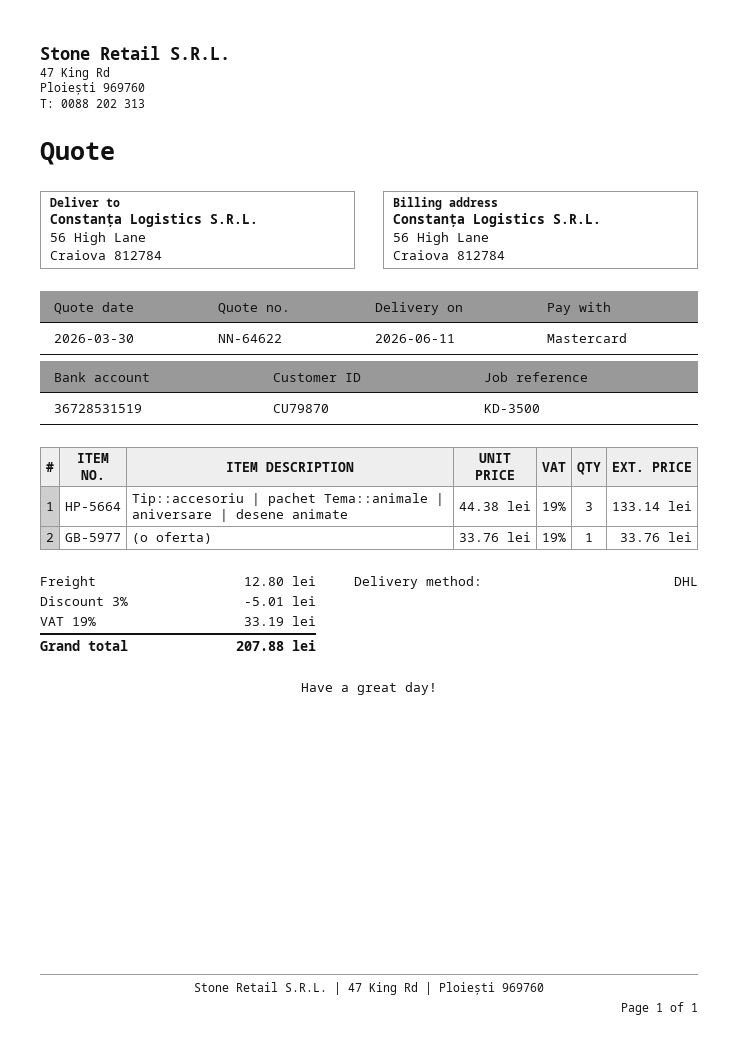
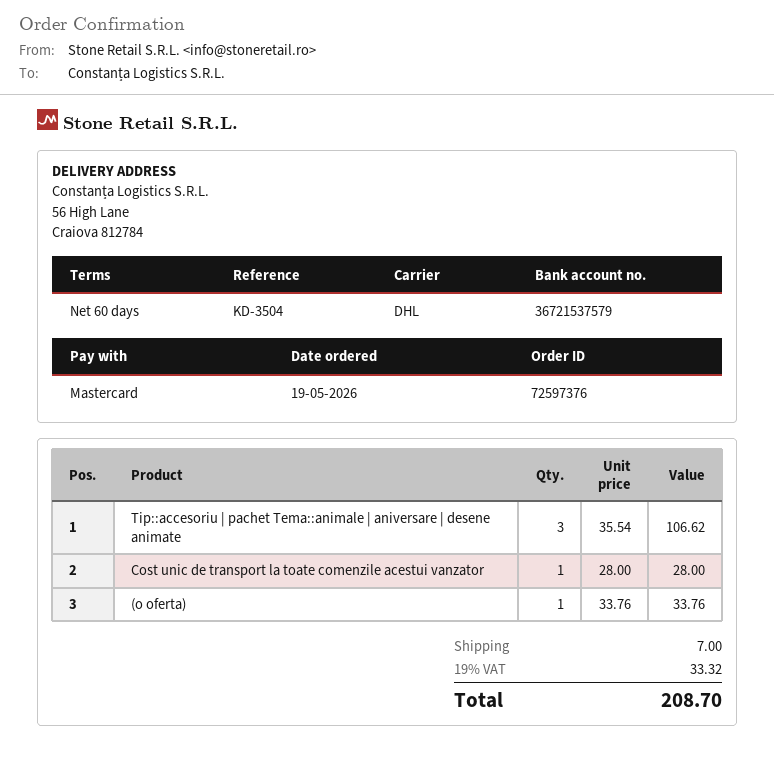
reference: KD-3500 -> KD-3504
bank account: 36728531519 -> 36721537579
Tip::accesoriu | pachet Tema::animale | aniversare | desene animate: 3 x 44.38 = 133.14 -> 3 x 35.54 = 106.62
Cost unic de transport la toate comenzile acestui vanzator: none -> 1 x 28.00 = 28.00
discount: 3% = 5.01 -> none
shipping: 12.80 -> 7.00
tax: 19% = 33.19 -> 19% = 33.32
total: 207.88 -> 208.70

